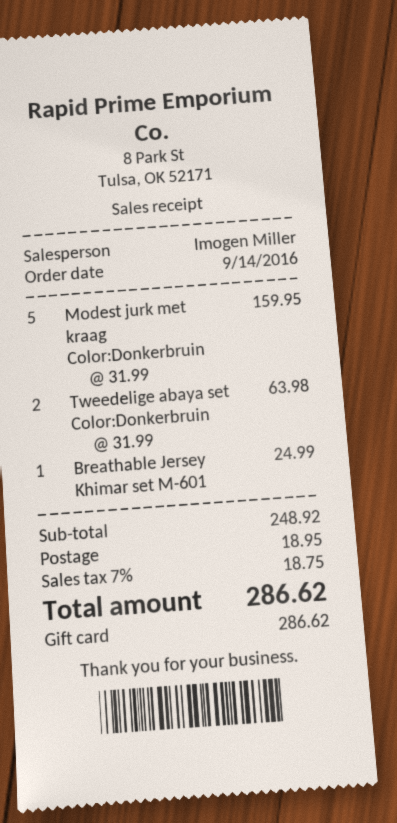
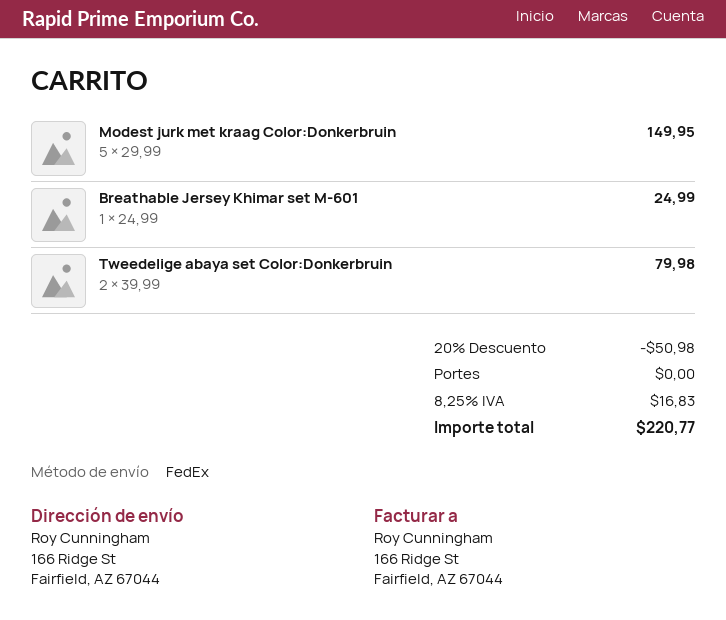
Modest jurk met kraag Color:Donkerbruin: 5 x 31.99 = 159.95 -> 5 x 29.99 = 149.95
Tweedelige abaya set Color:Donkerbruin: 2 x 31.99 = 63.98 -> 2 x 39.99 = 79.98
discount: none -> 20% = 50.98
shipping: 18.95 -> 0.00
tax: 7% = 18.75 -> 8.25% = 16.83
total: 286.62 -> 220.77

